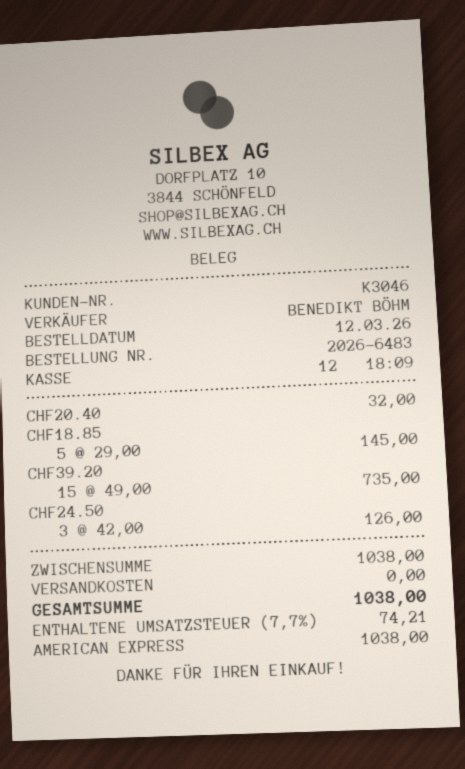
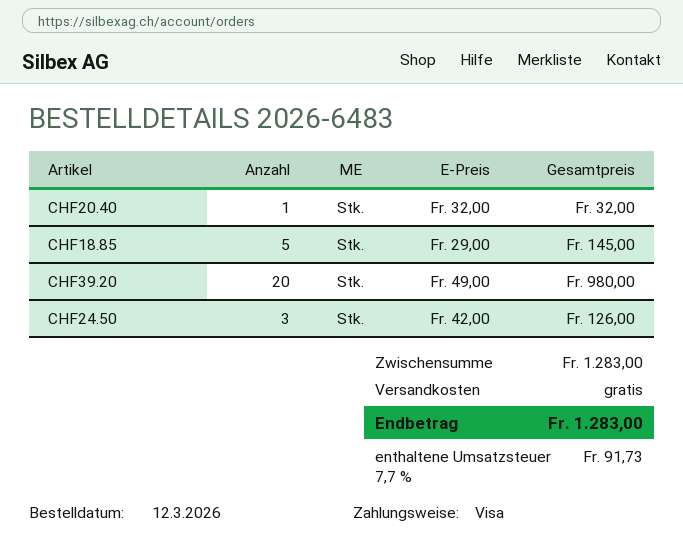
payment method: American Express -> Visa
CHF39.20: 15 x 49.00 = 735.00 -> 20 x 49.00 = 980.00
subtotal: 1038.00 -> 1283.00
tax: 7.7% = 74.21 -> 7.7% = 91.73
total: 1038.00 -> 1283.00

